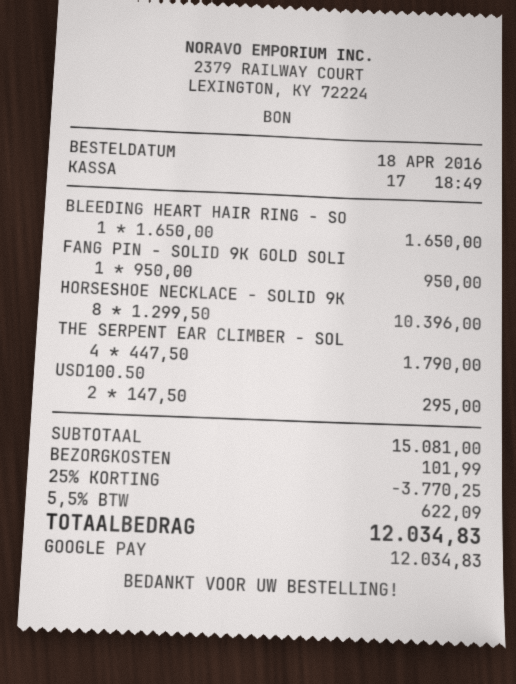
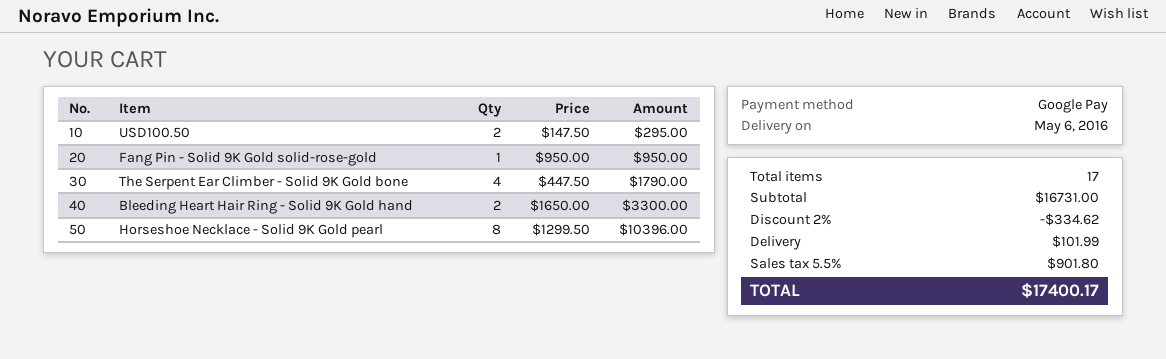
BLEEDING HEART HAIR RING - SO: 1 x 1650.00 = 1650.00 -> 2 x 1650.00 = 3300.00
subtotal: 15081.00 -> 16731.00
discount: 25% = 3770.25 -> 2% = 334.62
tax: 5.5% = 622.09 -> 5.5% = 901.80
total: 12034.83 -> 17400.17

